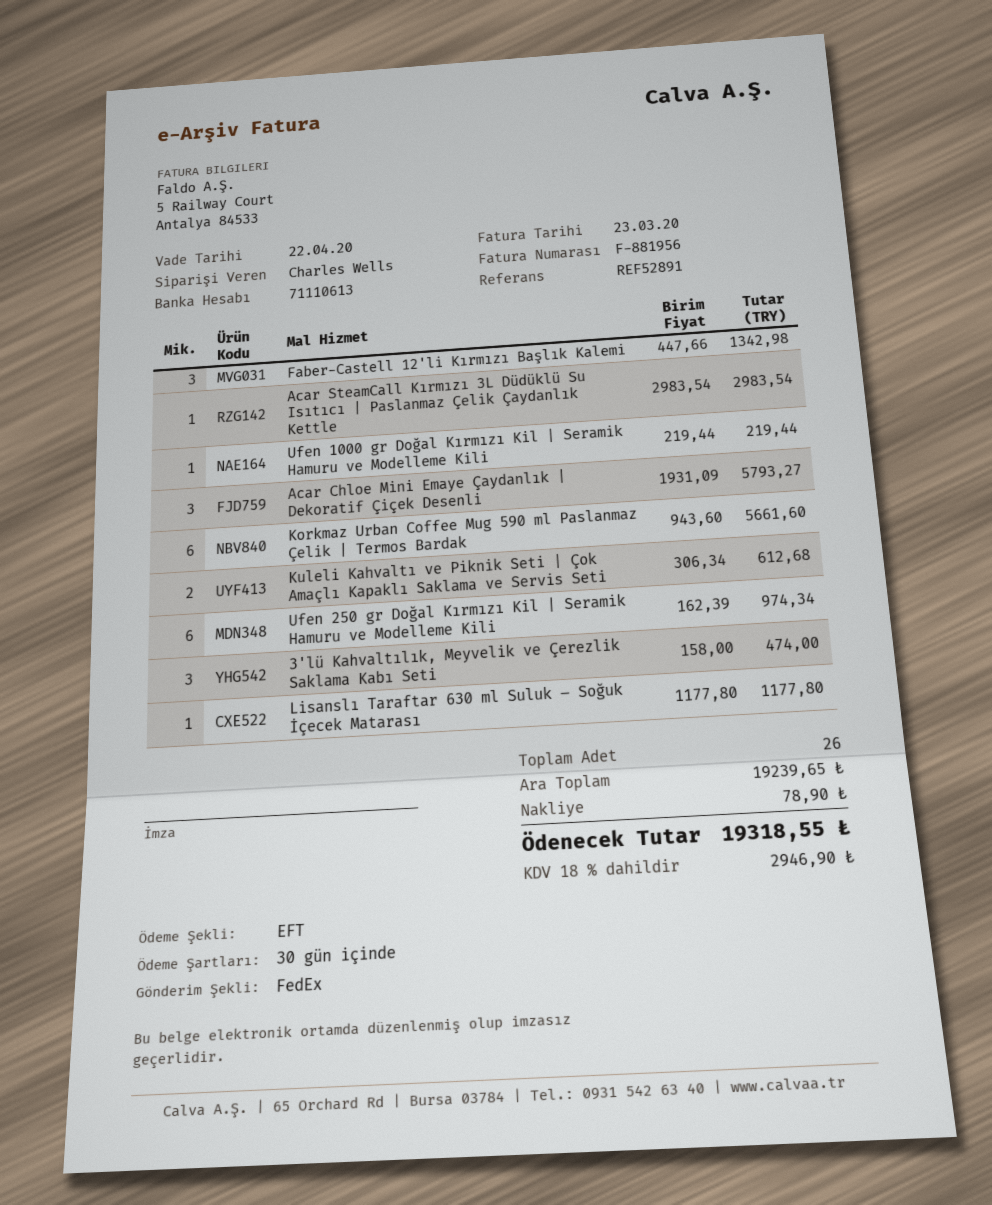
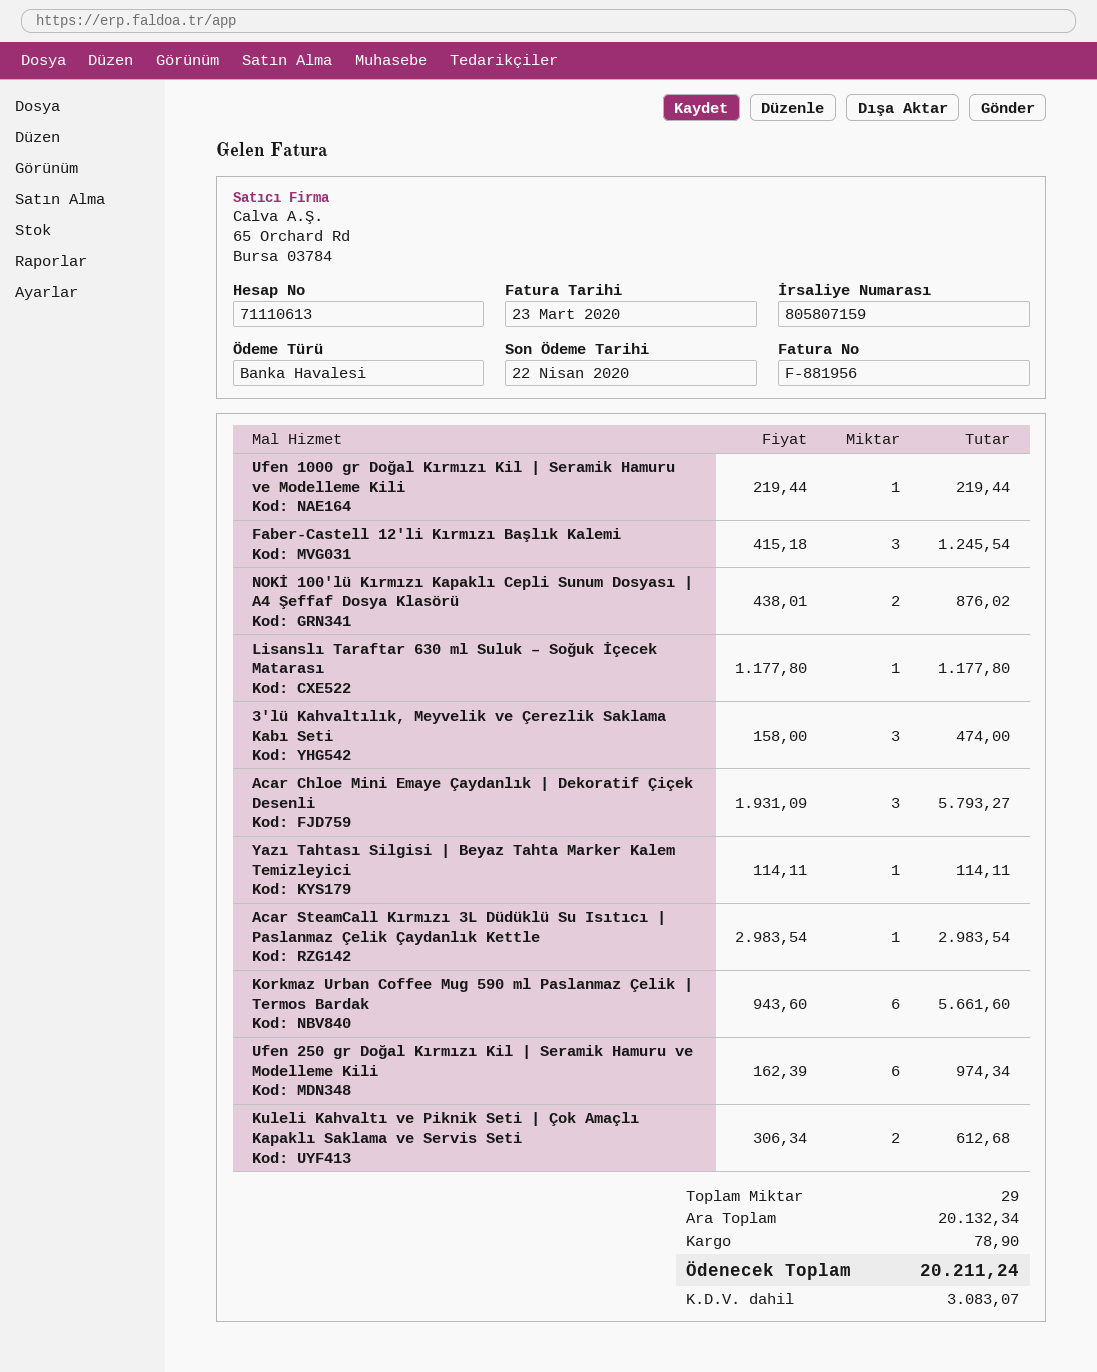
Faber-Castell 12'li Kırmızı Başlık Kalemi: 3 x 447.66 = 1342.98 -> 3 x 415.18 = 1245.54
NOKİ 100'lü Kırmızı Kapaklı Cepli Sunum Dosyası | A4 Şeffaf Dosya Klasörü: none -> 2 x 438.01 = 876.02
Yazı Tahtası Silgisi | Beyaz Tahta Marker Kalem Temizleyici: none -> 1 x 114.11 = 114.11
total quantity: 26 -> 29
subtotal: 19239.65 -> 20132.34
tax: 2946.90 -> 3083.07
total: 19318.55 -> 20211.24

